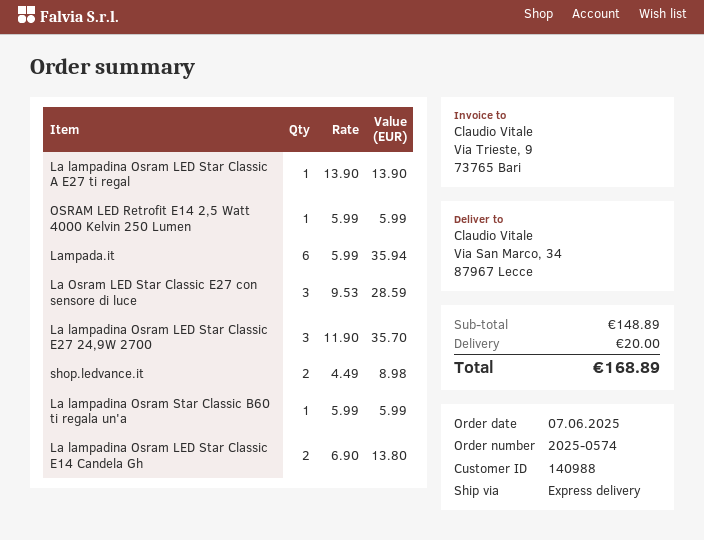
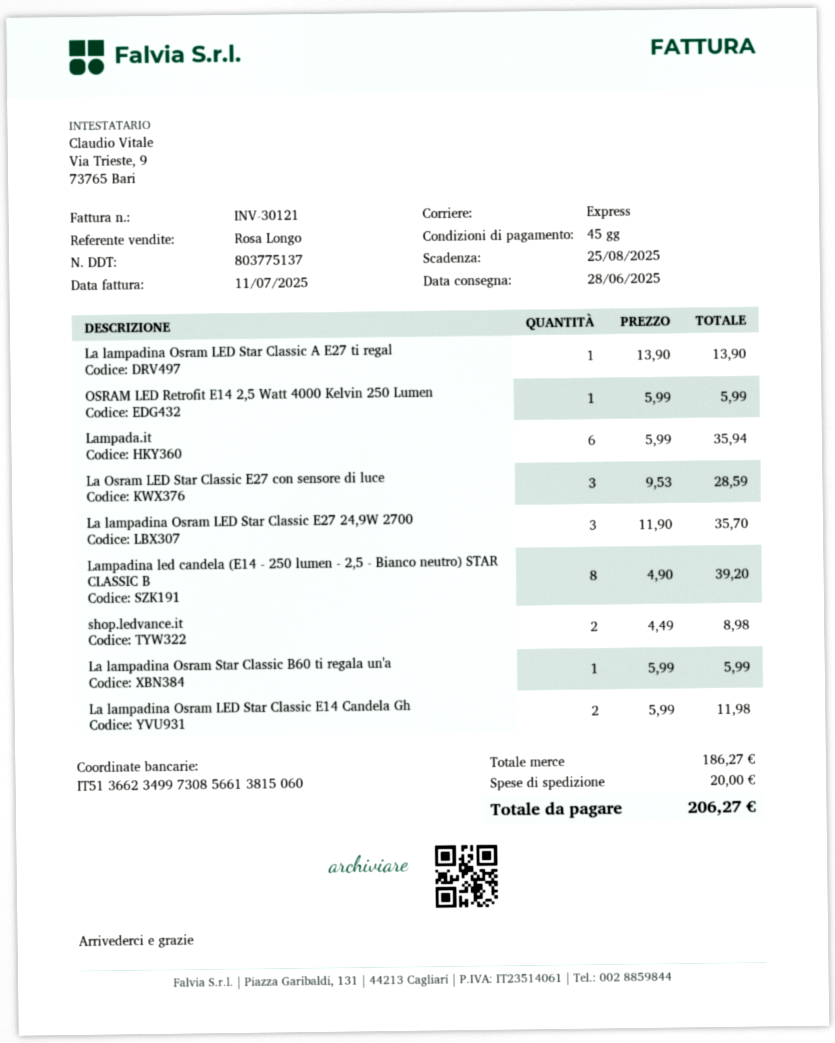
La lampadina Osram LED Star Classic E14 Candela Gh: 2 x 6.90 = 13.80 -> 2 x 5.99 = 11.98
Lampadina led candela (E14 - 250 lumen - 2,5 - Bianco neutro) STAR CLASSIC B: none -> 8 x 4.90 = 39.20
subtotal: 148.89 -> 186.27
total: 168.89 -> 206.27

